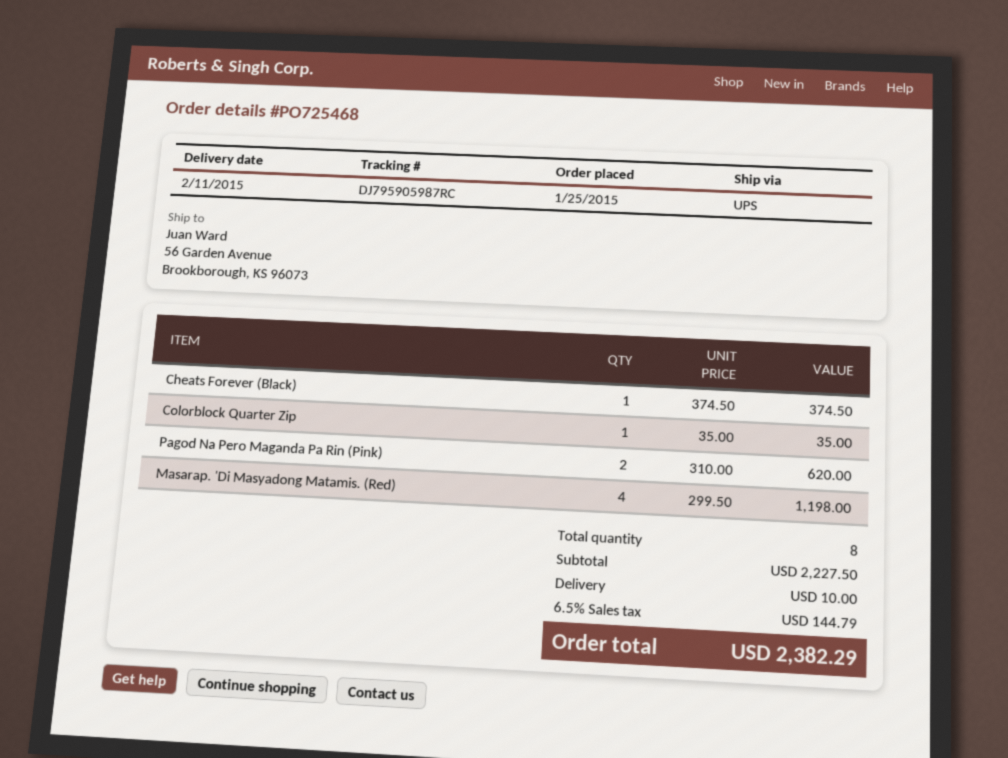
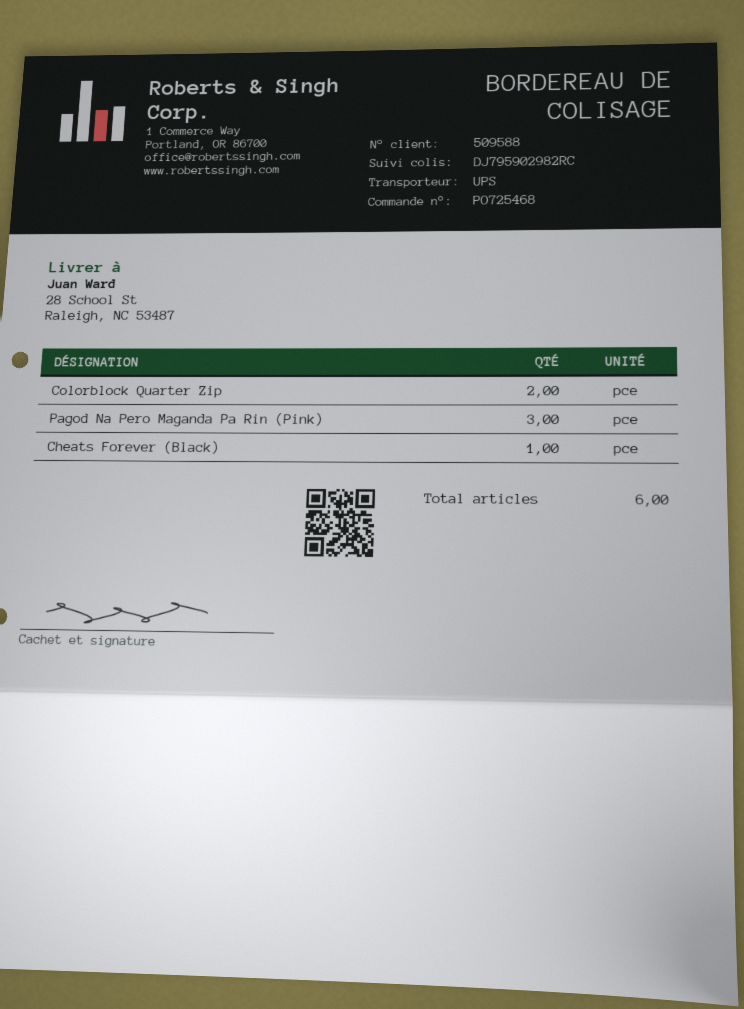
tracking number: DJ795905987RC -> DJ795902982RC
ship to: 56 Garden Avenue, Brookborough, KS 96073 -> 28 School St, Raleigh, NC 53487
Colorblock Quarter Zip: 1 -> 2
Pagod Na Pero Maganda Pa Rin (Pink): 2 -> 3
Masarap. 'Di Masyadong Matamis. (Red): 4 -> none
total quantity: 8 -> 6

